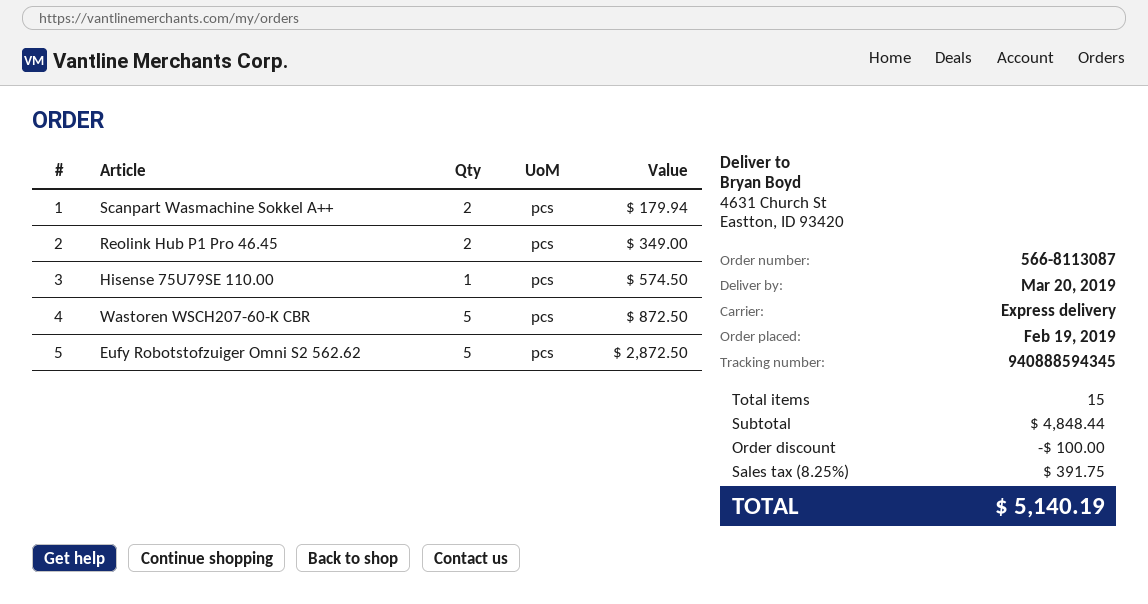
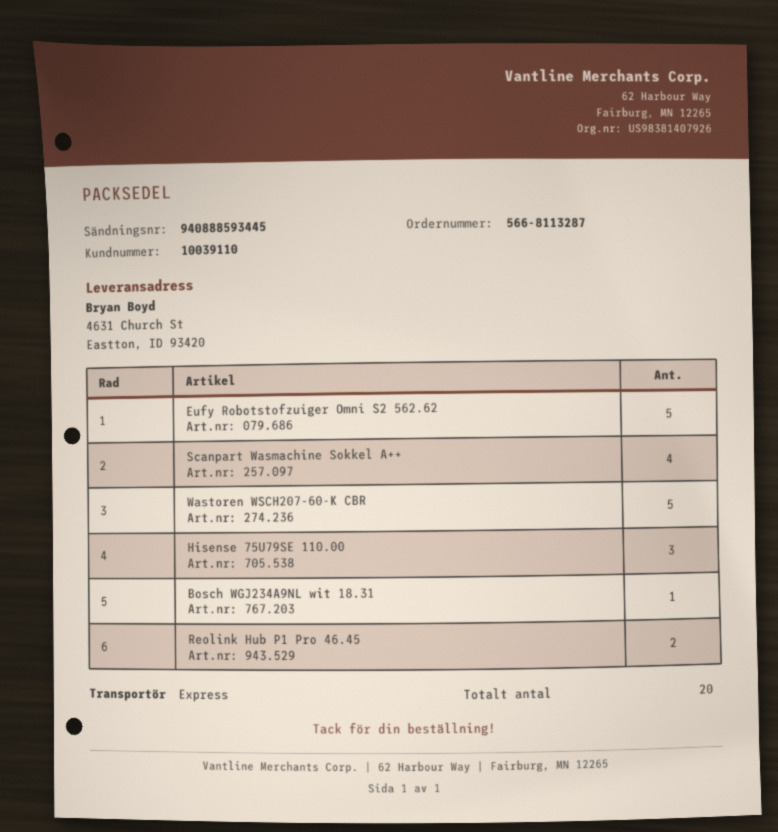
order number: 566-8113087 -> 566-8113287
tracking number: 940888594345 -> 940888593445
Scanpart Wasmachine Sokkel A++: 2 -> 4
Hisense 75U79SE 110.00: 1 -> 3
Bosch WGJ234A9NL wit 18.31: none -> 1
total quantity: 15 -> 20

